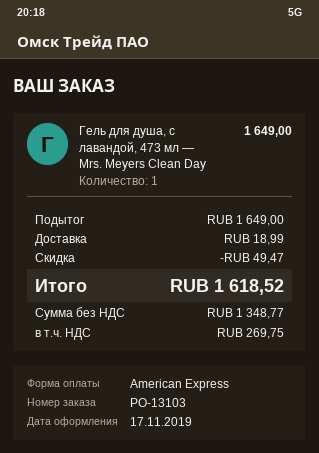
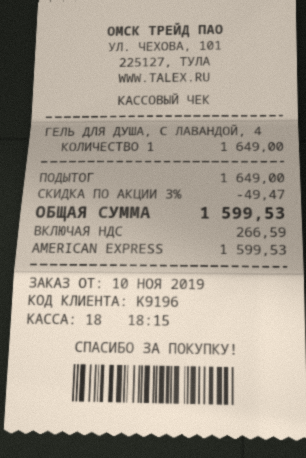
order date: 2019-11-17 -> 2019-11-10
shipping: 18.99 -> none
tax: 269.75 -> 266.59
total: 1618.52 -> 1599.53

